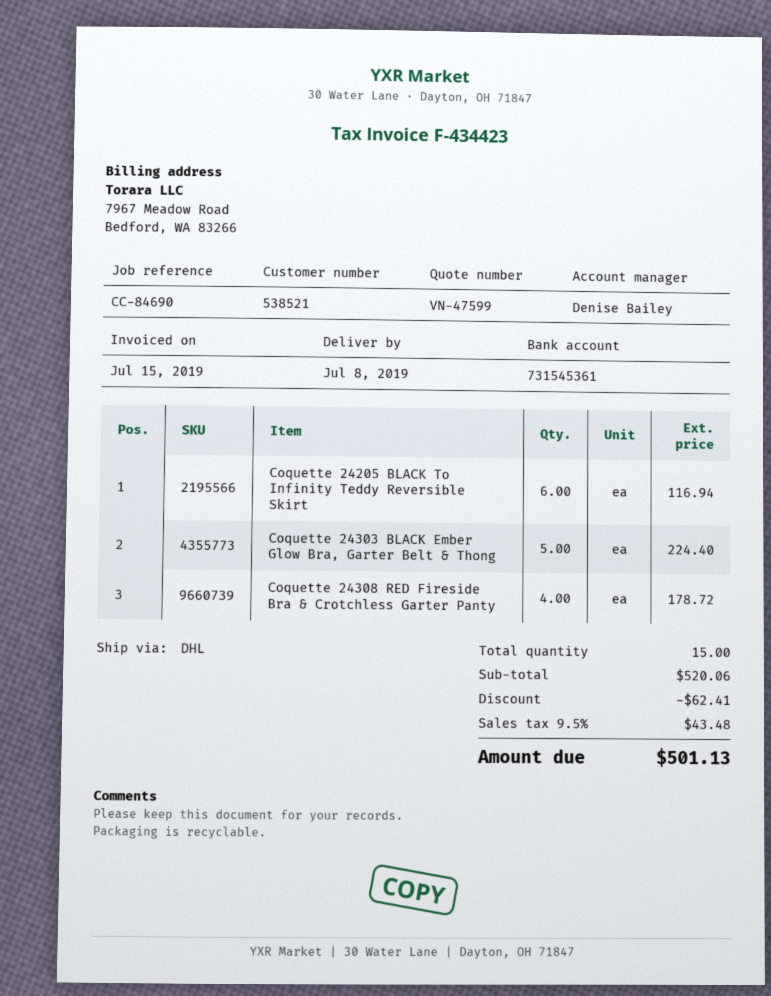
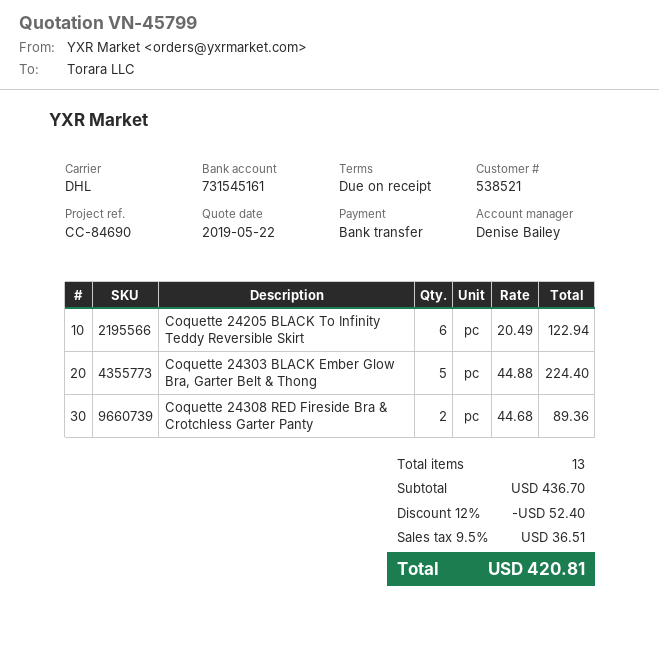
quote number: VN-47599 -> VN-45799
bank account: 731545361 -> 731545161
Coquette 24205 BLACK To Infinity Teddy Reversible Skirt: 6 for 116.94 -> 6 for 122.94
Coquette 24308 RED Fireside Bra & Crotchless Garter Panty: 4 for 178.72 -> 2 for 89.36
total quantity: 15 -> 13
subtotal: 520.06 -> 436.70
discount: 62.41 -> 52.40
tax: 9.5% = 43.48 -> 9.5% = 36.51
total: 501.13 -> 420.81

